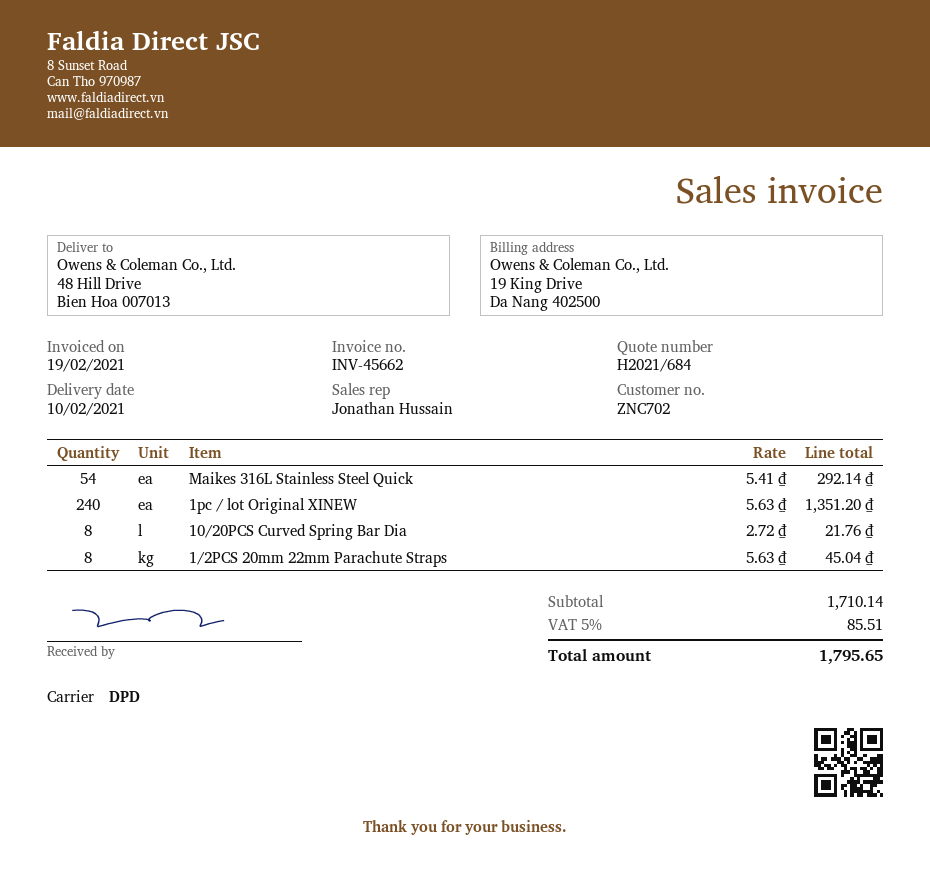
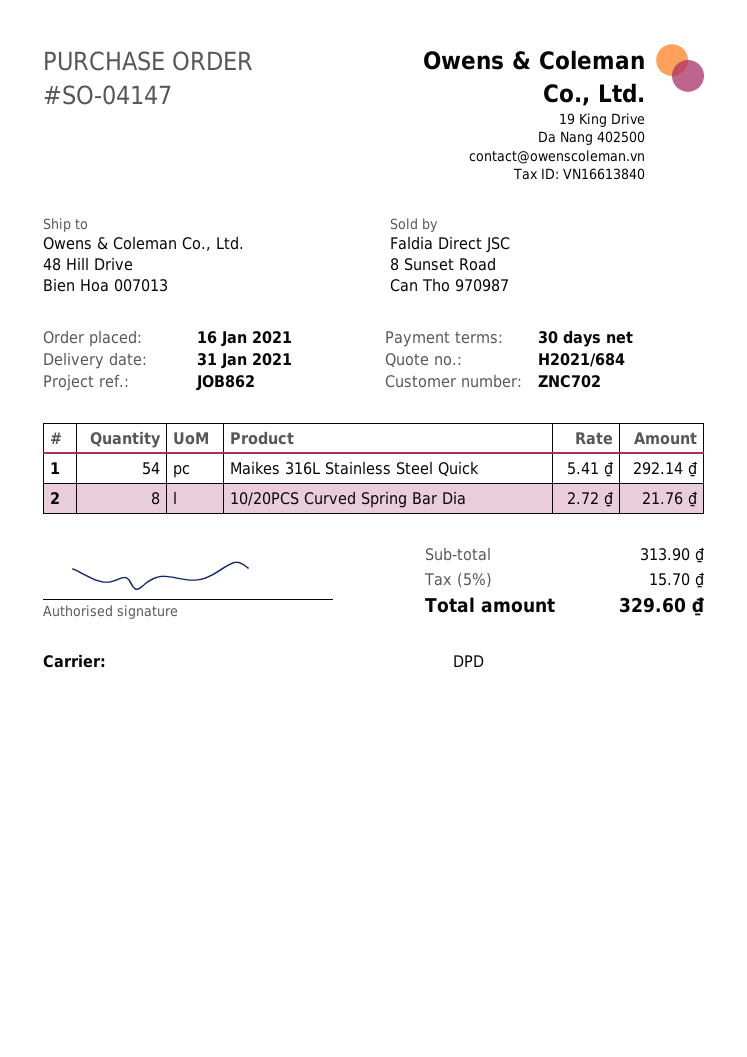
delivery date: 2021-02-10 -> 2021-01-31
1pc / lot Original XINEW: 240 x 5.63 = 1351.20 -> none
1/2PCS 20mm 22mm Parachute Straps: 8 x 5.63 = 45.04 -> none
subtotal: 1710.14 -> 313.90
tax: 5% = 85.51 -> 5% = 15.70
total: 1795.65 -> 329.60

